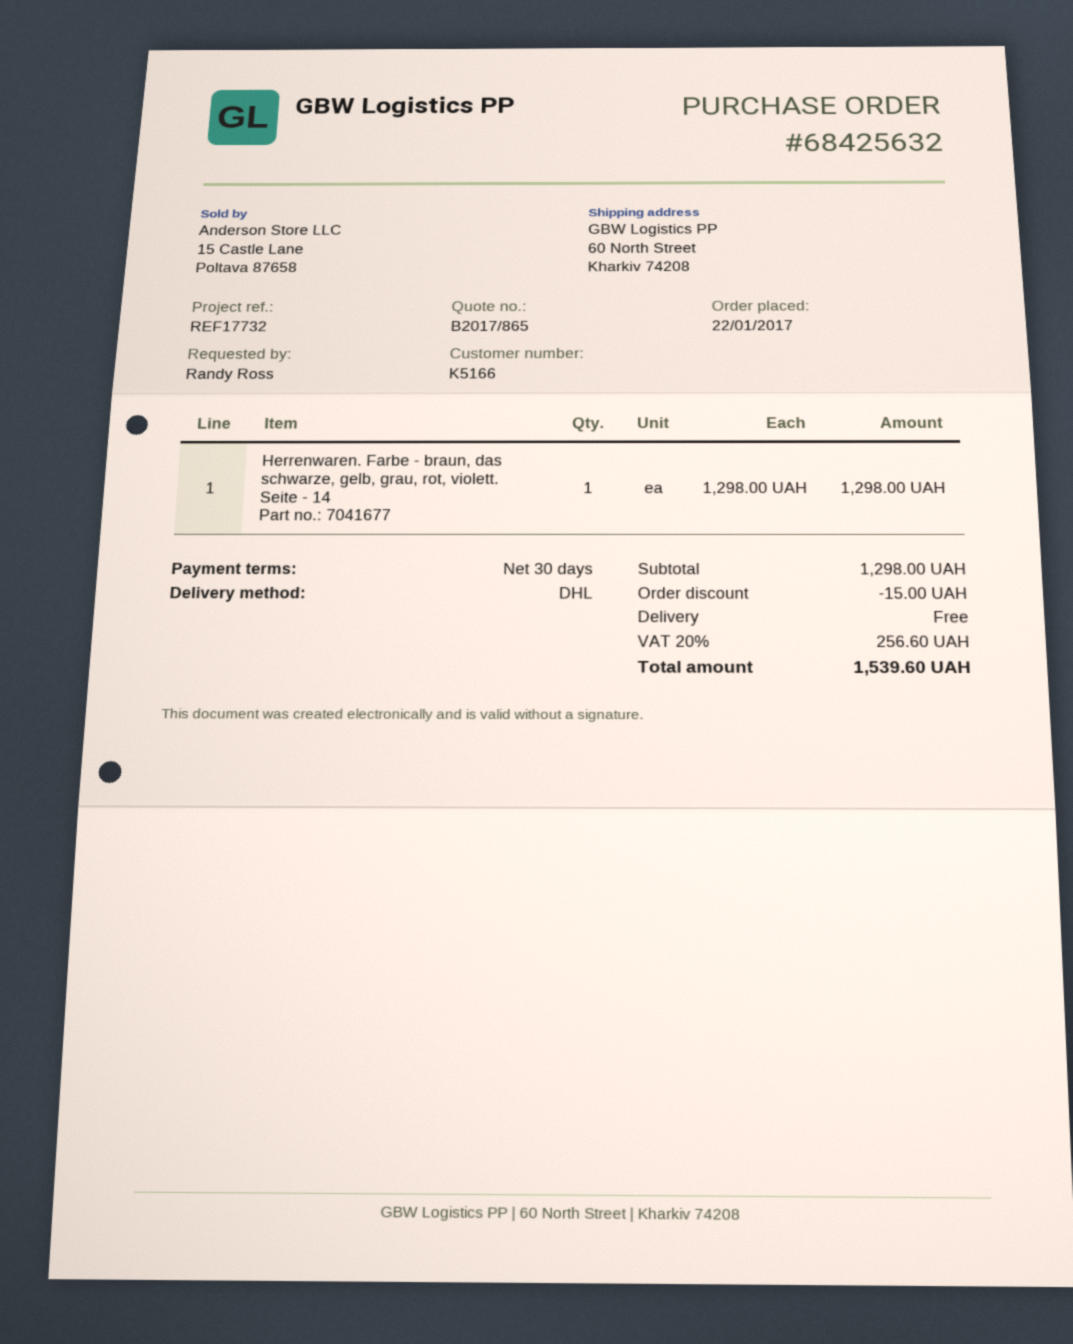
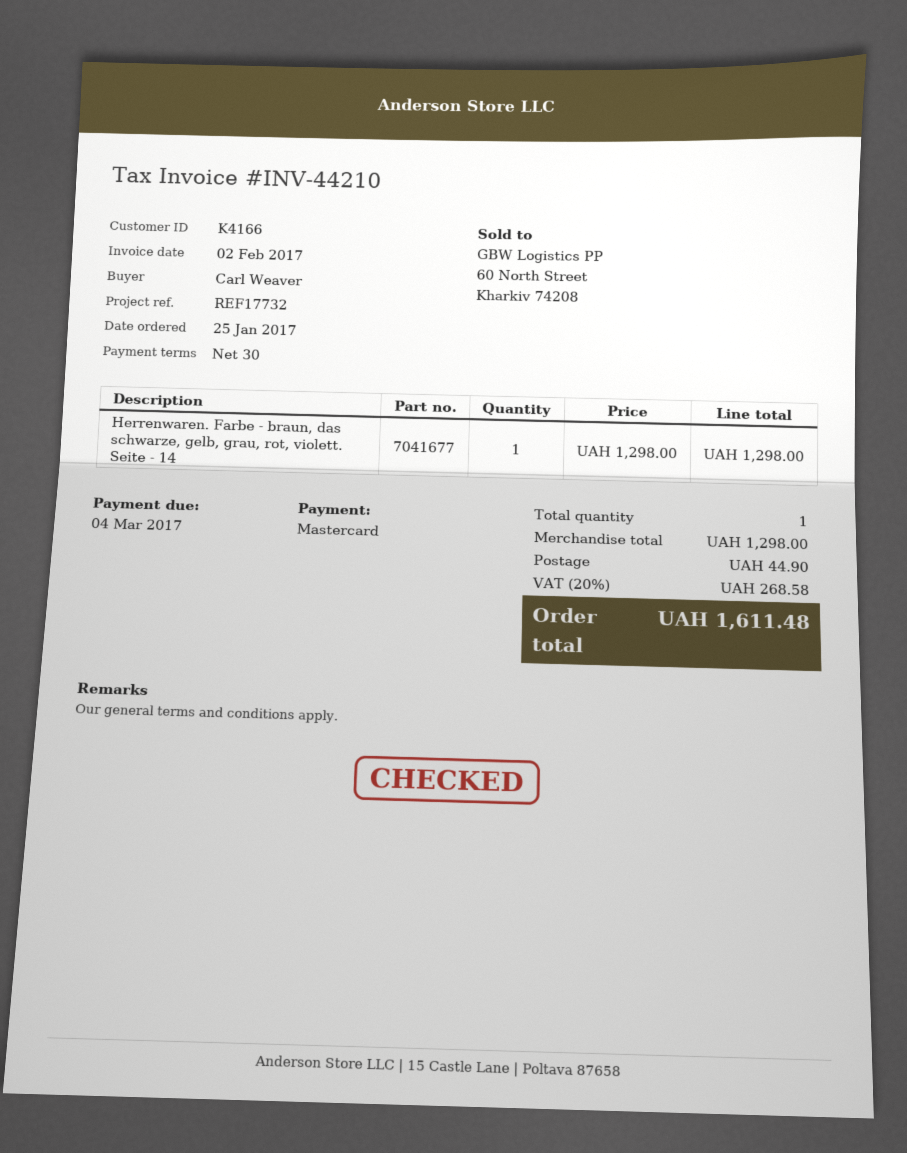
order date: 2017-01-22 -> 2017-01-25
customer number: K5166 -> K4166
ordered by: Randy Ross -> Carl Weaver
discount: 15.00 -> none
shipping: 0.00 -> 44.90
tax: 20% = 256.60 -> 20% = 268.58
total: 1539.60 -> 1611.48

